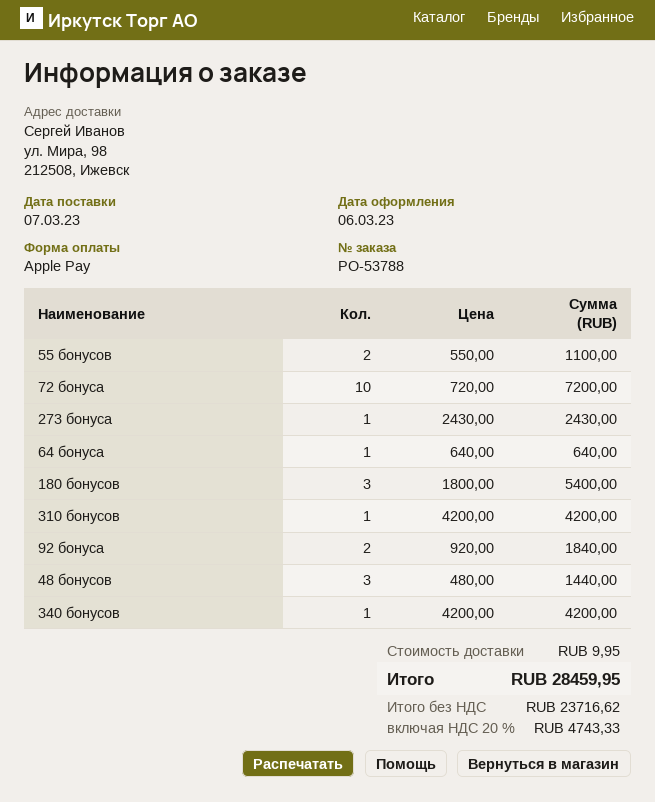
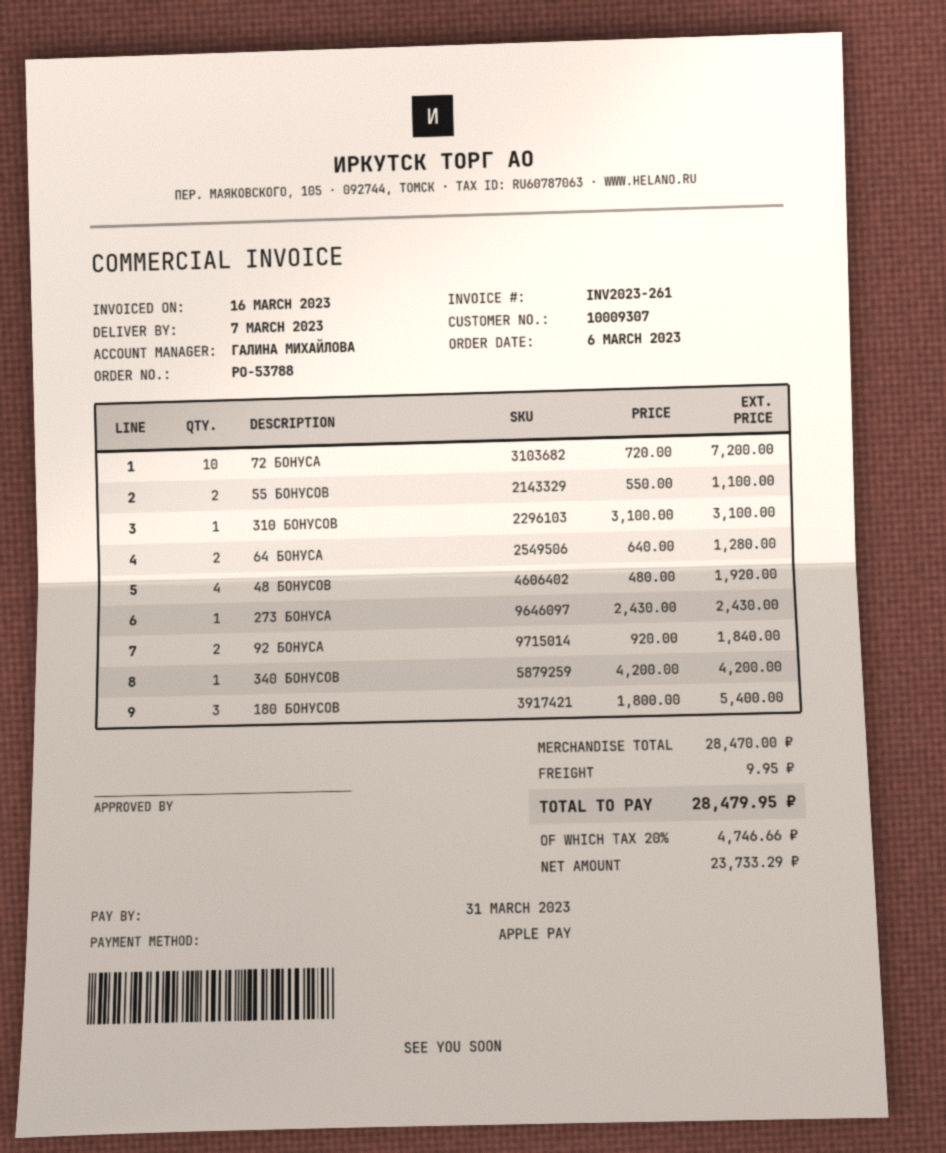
64 бонуса: 1 x 640.00 = 640.00 -> 2 x 640.00 = 1280.00
310 бонусов: 1 x 4200.00 = 4200.00 -> 1 x 3100.00 = 3100.00
48 бонусов: 3 x 480.00 = 1440.00 -> 4 x 480.00 = 1920.00
net: 23716.62 -> 23733.29
tax: 20% = 4743.33 -> 20% = 4746.66
total: 28459.95 -> 28479.95

